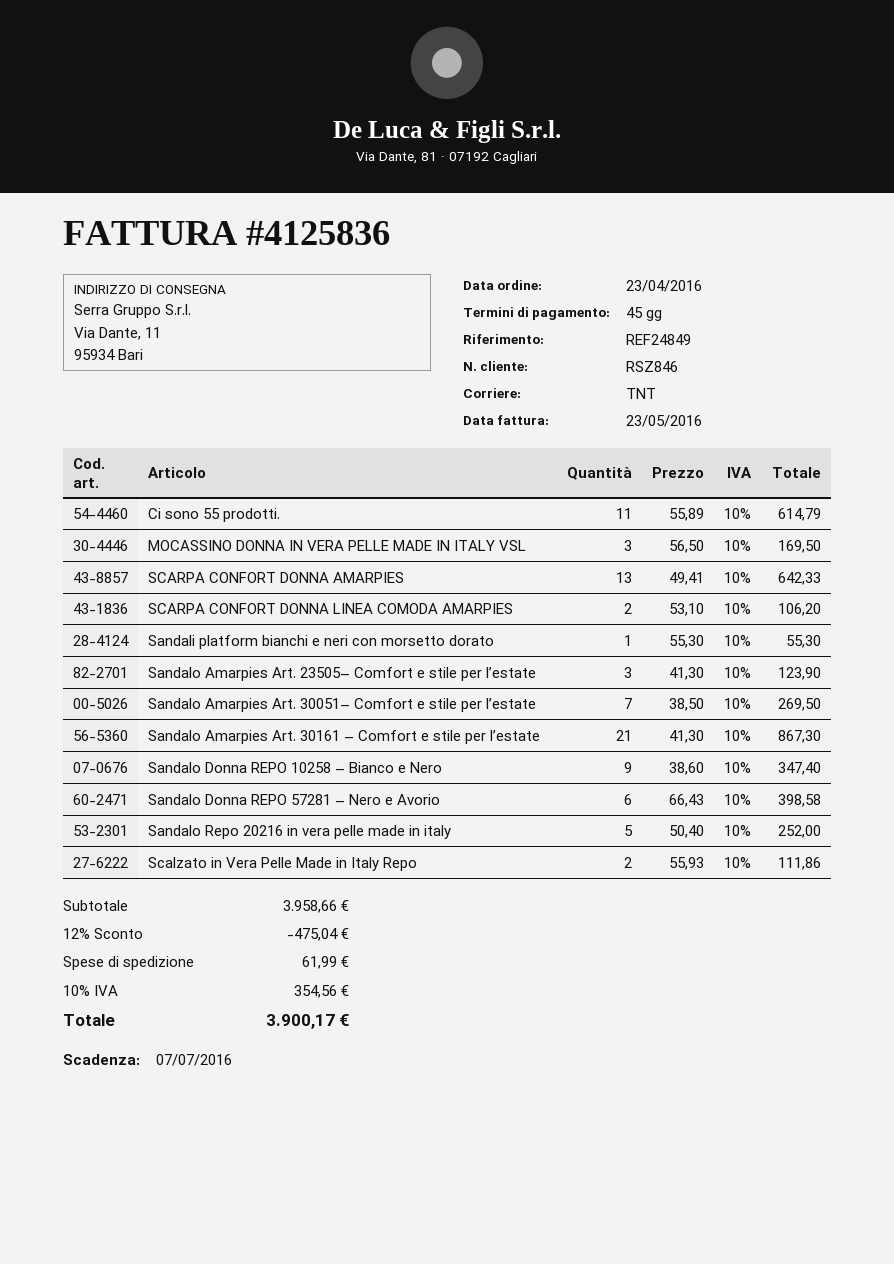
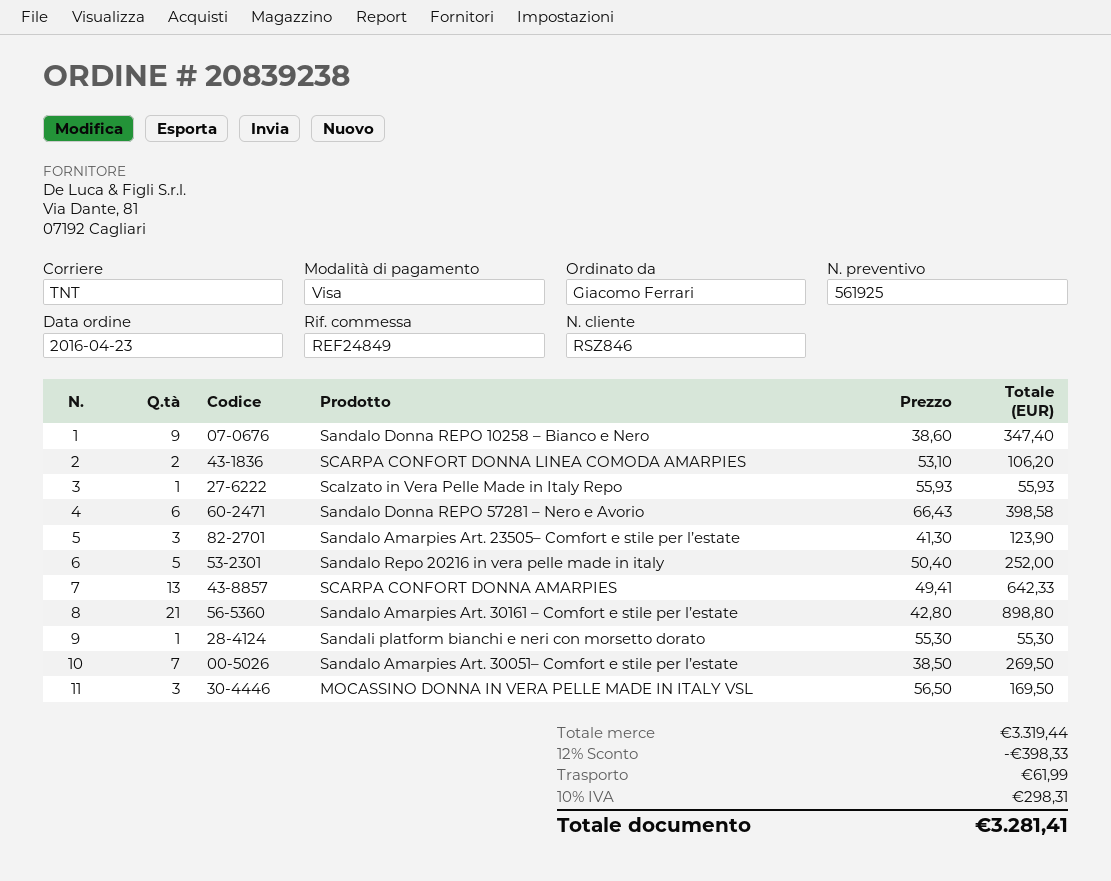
Ci sono 55 prodotti.: 11 x 55.89 = 614.79 -> none
Sandalo Amarpies Art. 30161 – Comfort e stile per l’estate: 21 x 41.30 = 867.30 -> 21 x 42.80 = 898.80
Scalzato in Vera Pelle Made in Italy Repo: 2 x 55.93 = 111.86 -> 1 x 55.93 = 55.93
subtotal: 3958.66 -> 3319.44
discount: 12% = 475.04 -> 12% = 398.33
tax: 10% = 354.56 -> 10% = 298.31
total: 3900.17 -> 3281.41

